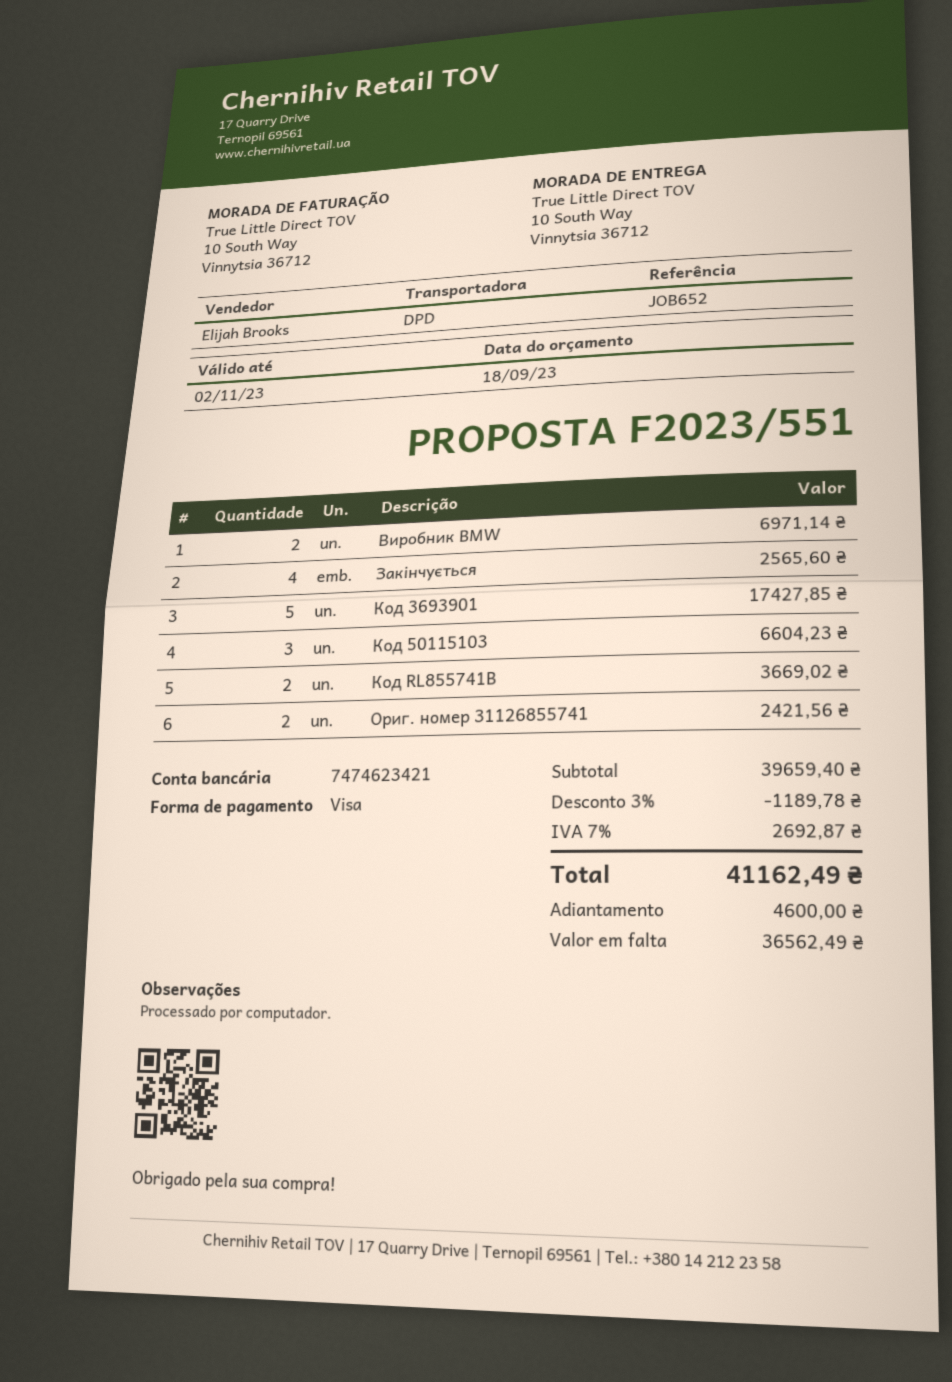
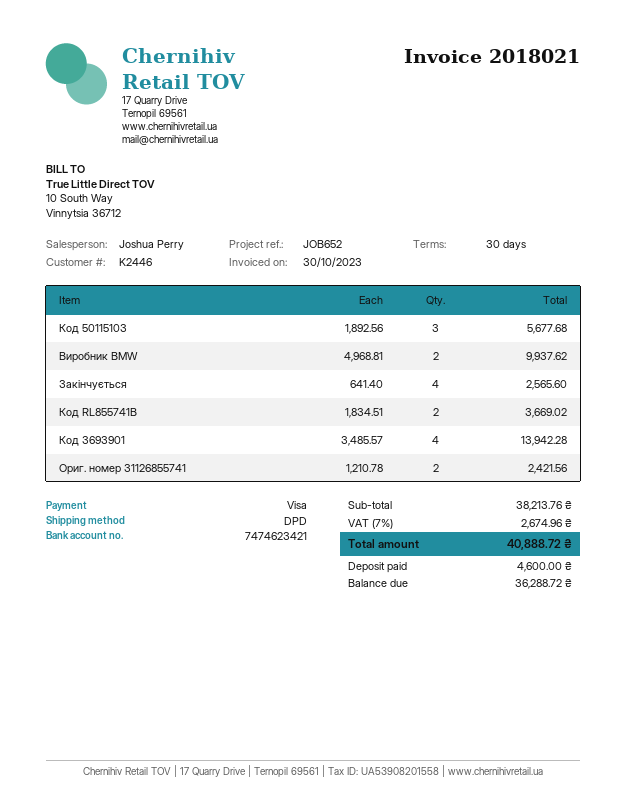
sales rep: Elijah Brooks -> Joshua Perry
Виробник BMW: 2 for 6971.14 -> 2 for 9937.62
Код 3693901: 5 for 17427.85 -> 4 for 13942.28
Код 50115103: 3 for 6604.23 -> 3 for 5677.68
subtotal: 39659.40 -> 38213.76
discount: 3% = 1189.78 -> none
tax: 7% = 2692.87 -> 7% = 2674.96
total: 41162.49 -> 40888.72
balance: 36562.49 -> 36288.72

